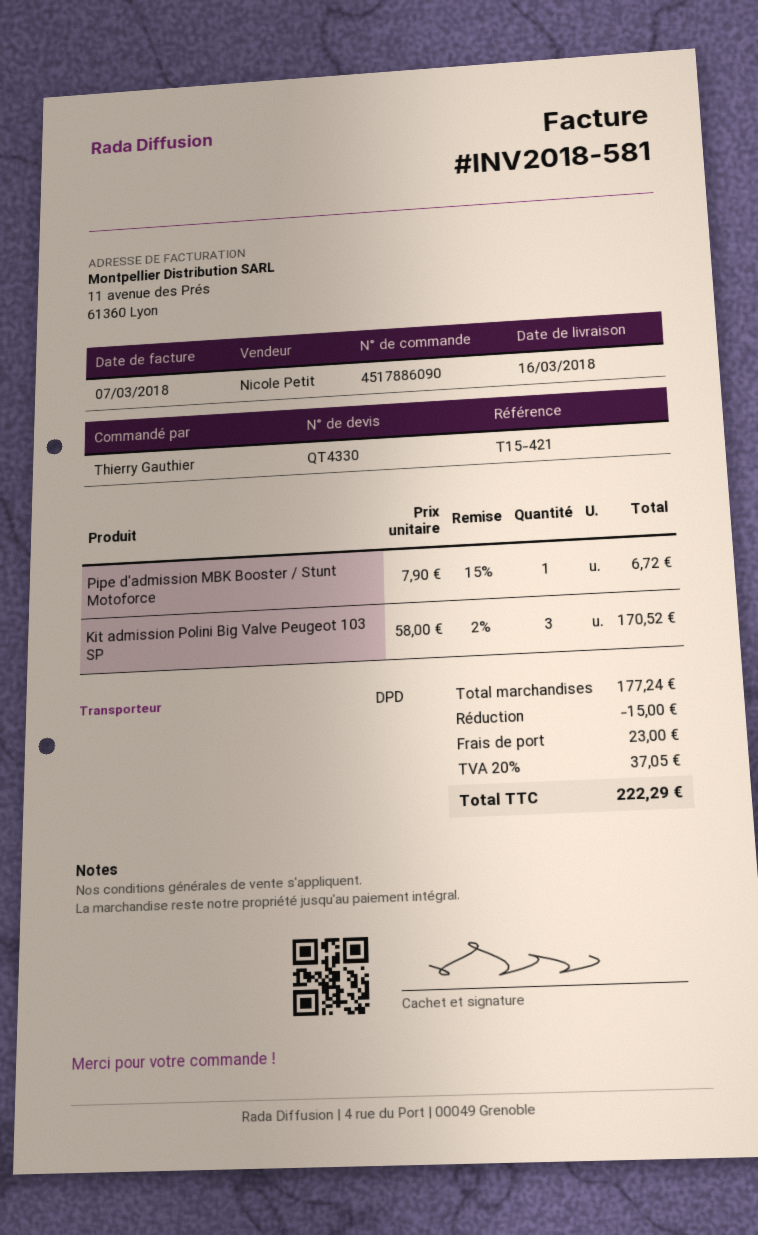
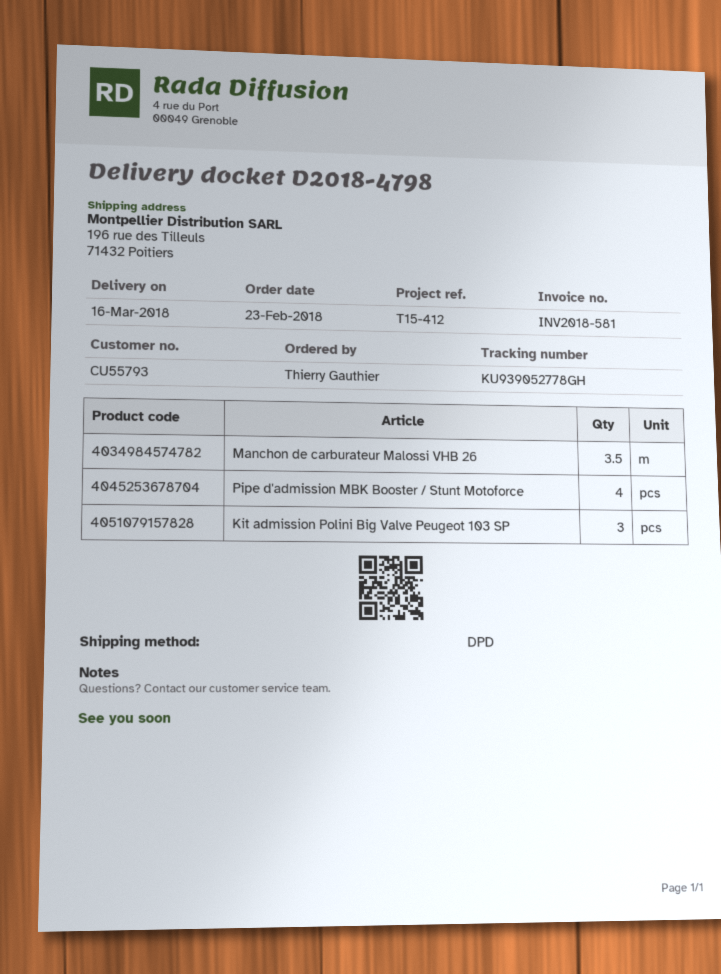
reference: T15-421 -> T15-412
Pipe d'admission MBK Booster / Stunt Motoforce: 1 -> 4
Manchon de carburateur Malossi VHB 26: none -> 3.5

